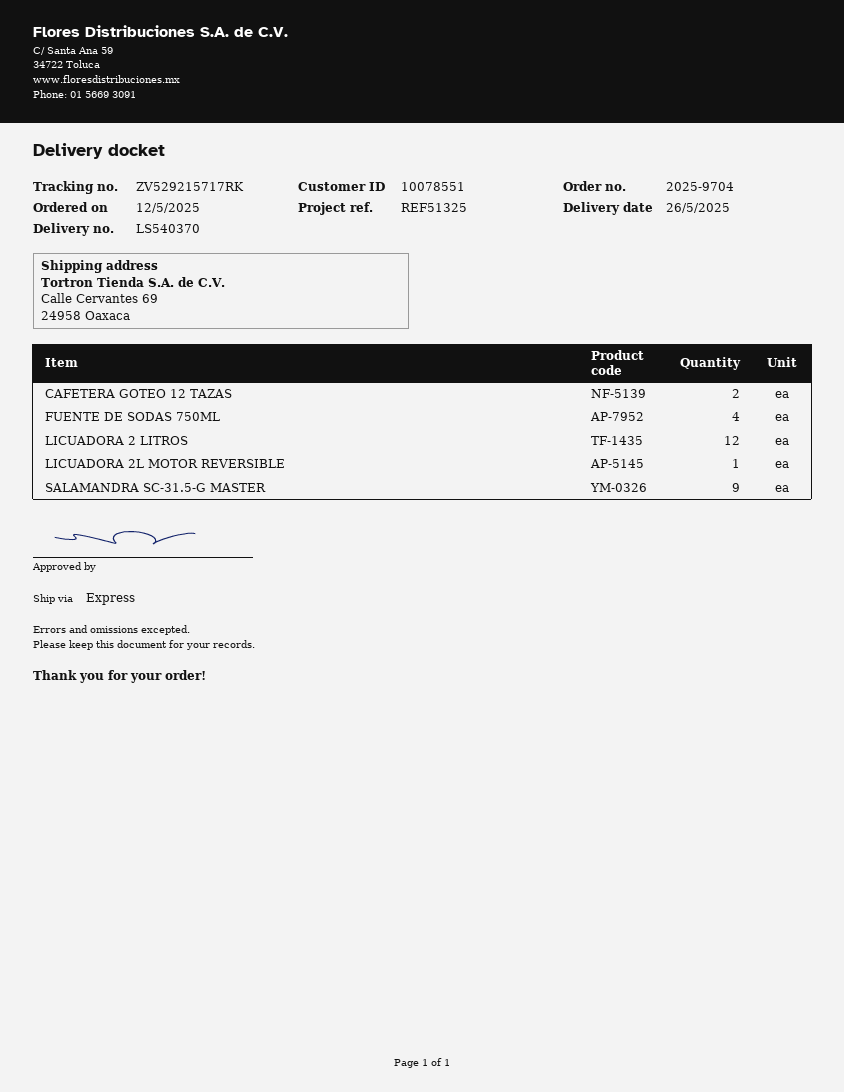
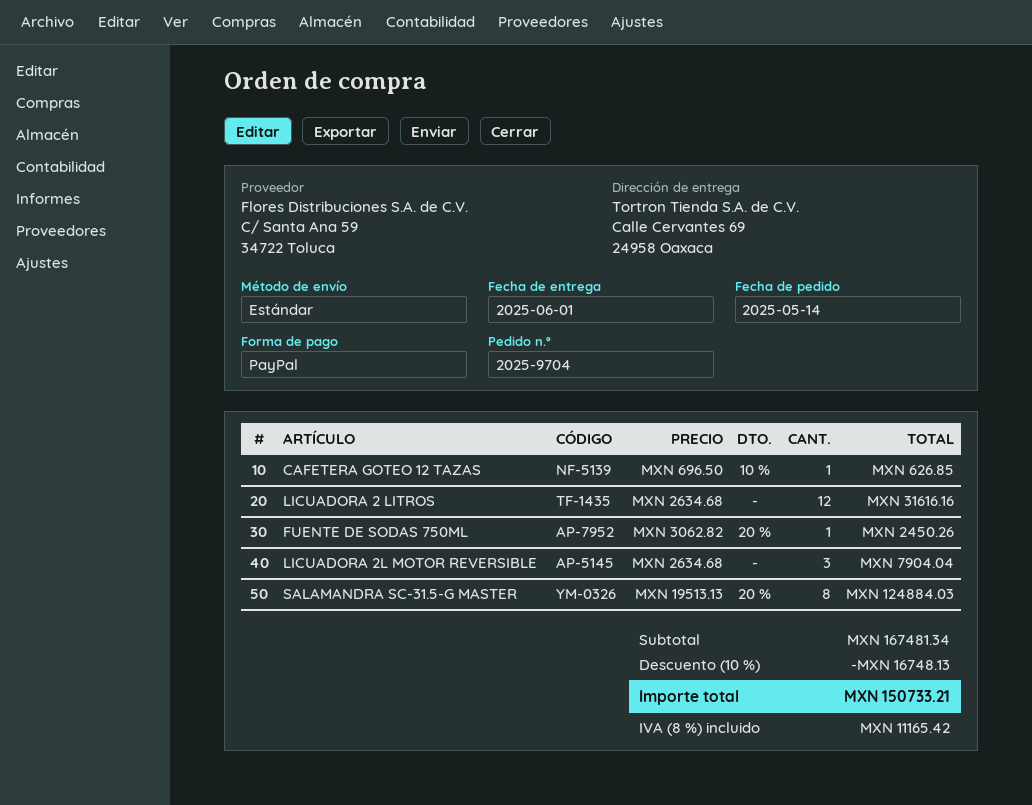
order date: 2025-05-12 -> 2025-05-14
delivery date: 2025-05-26 -> 2025-06-01
shipping method: express -> standard
CAFETERA GOTEO 12 TAZAS: 2 -> 1
FUENTE DE SODAS 750ML: 4 -> 1
LICUADORA 2L MOTOR REVERSIBLE: 1 -> 3
SALAMANDRA SC-31.5-G MASTER: 9 -> 8

